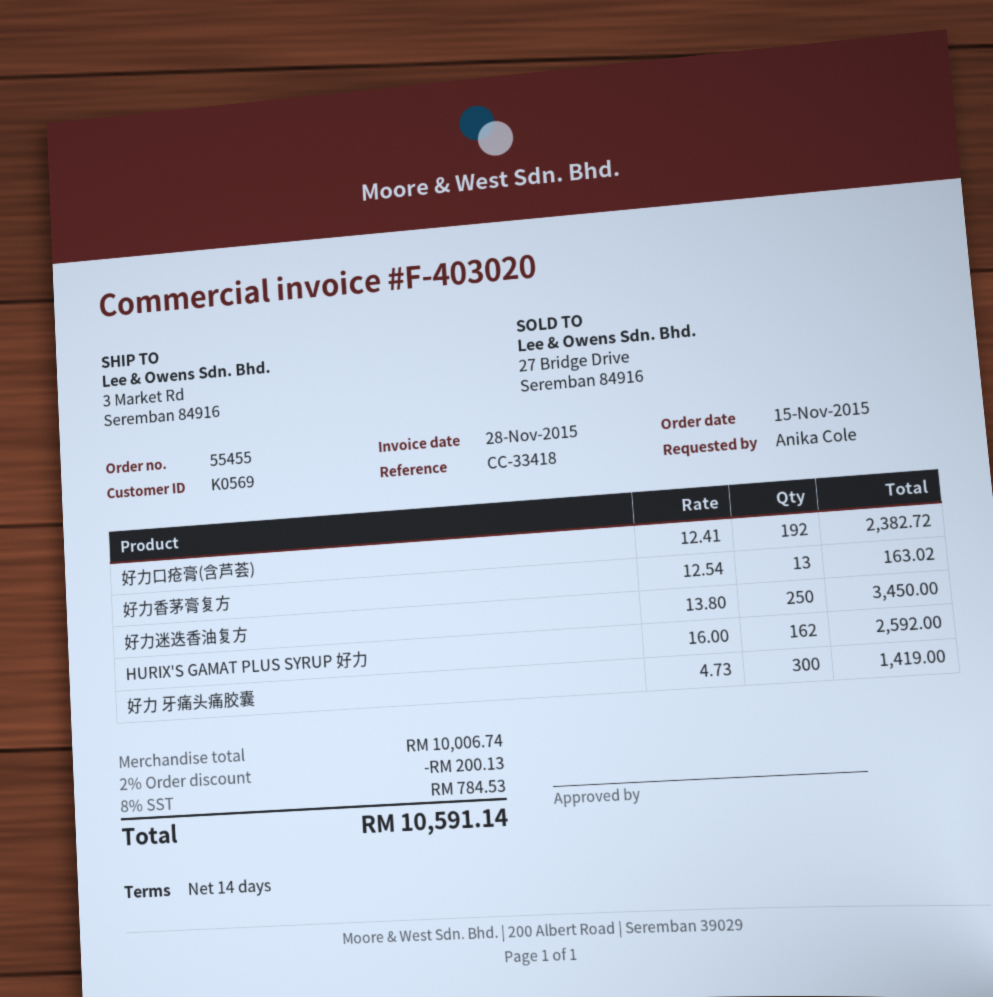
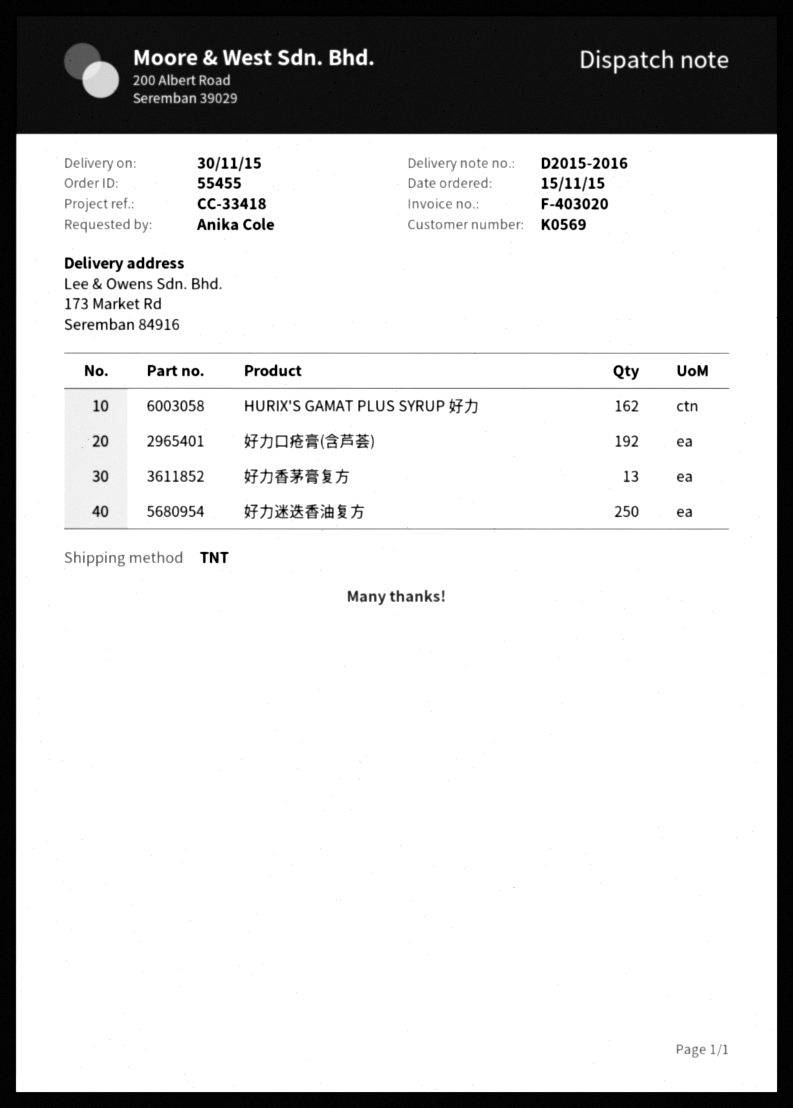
ship to: 3 Market Rd, Seremban 84916 -> 173 Market Rd, Seremban 84916
好力 牙痛头痛胶囊: 300 -> none

